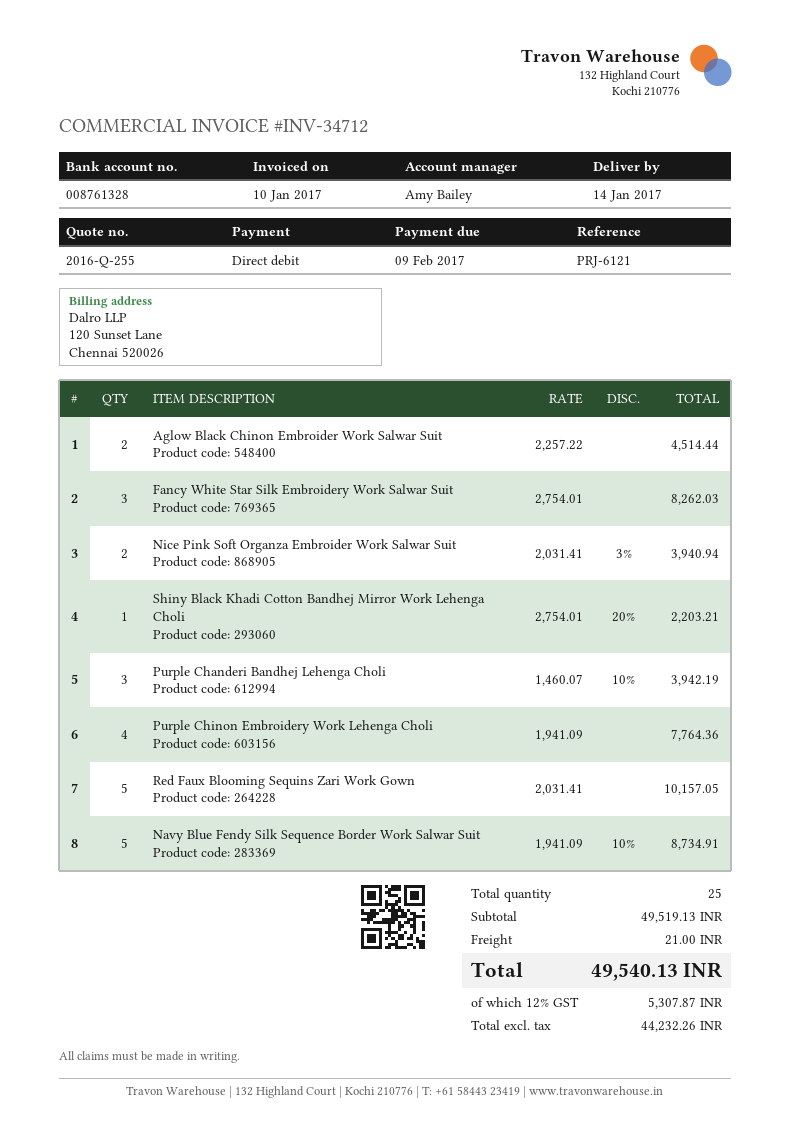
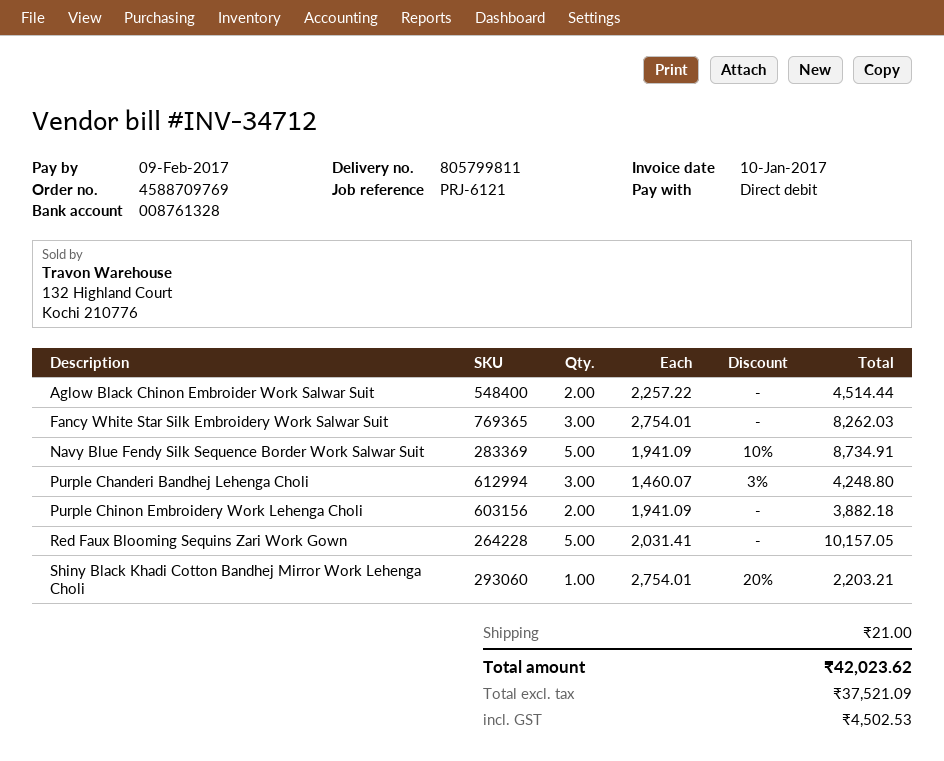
Nice Pink Soft Organza Embroider Work Salwar Suit: 2 x 2031.41 - 3% = 3940.94 -> none
Purple Chanderi Bandhej Lehenga Choli: 3 x 1460.07 - 10% = 3942.19 -> 3 x 1460.07 - 3% = 4248.80
Purple Chinon Embroidery Work Lehenga Choli: 4 x 1941.09 = 7764.36 -> 2 x 1941.09 = 3882.18
net: 44232.26 -> 37521.09
tax: 5307.87 -> 4502.53
total: 49540.13 -> 42023.62

